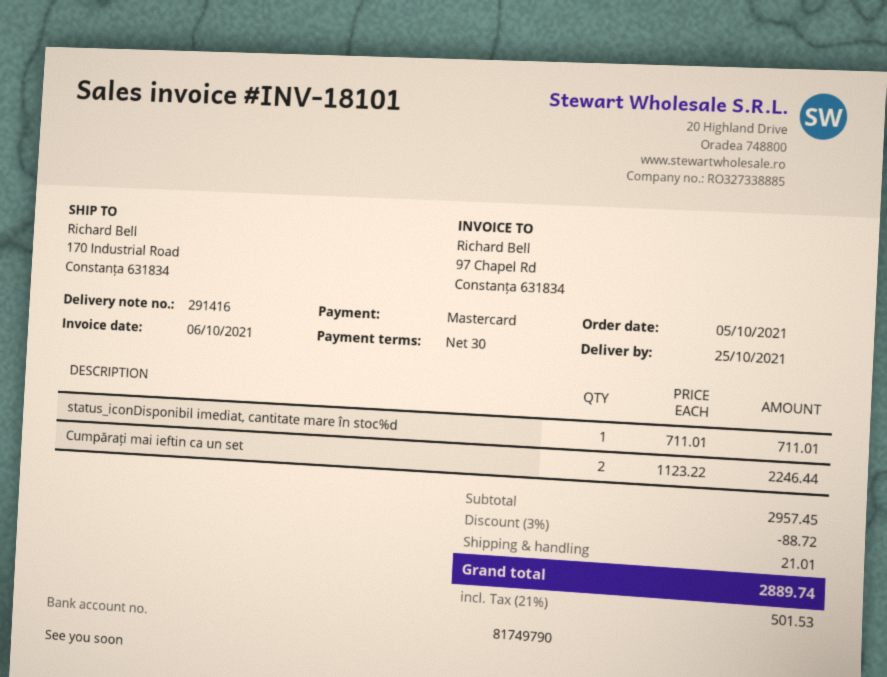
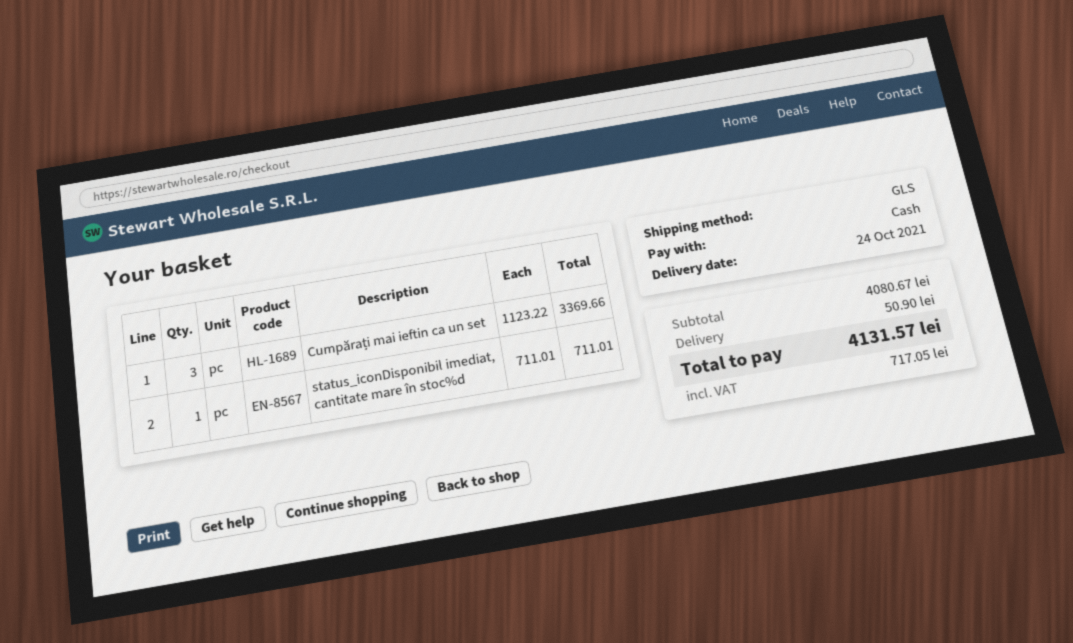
delivery date: 2021-10-25 -> 2021-10-24
payment method: Mastercard -> cash
Cumpărați mai ieftin ca un set: 2 x 1123.22 = 2246.44 -> 3 x 1123.22 = 3369.66
subtotal: 2957.45 -> 4080.67
discount: 3% = 88.72 -> none
shipping: 21.01 -> 50.90
tax: 501.53 -> 717.05
total: 2889.74 -> 4131.57

